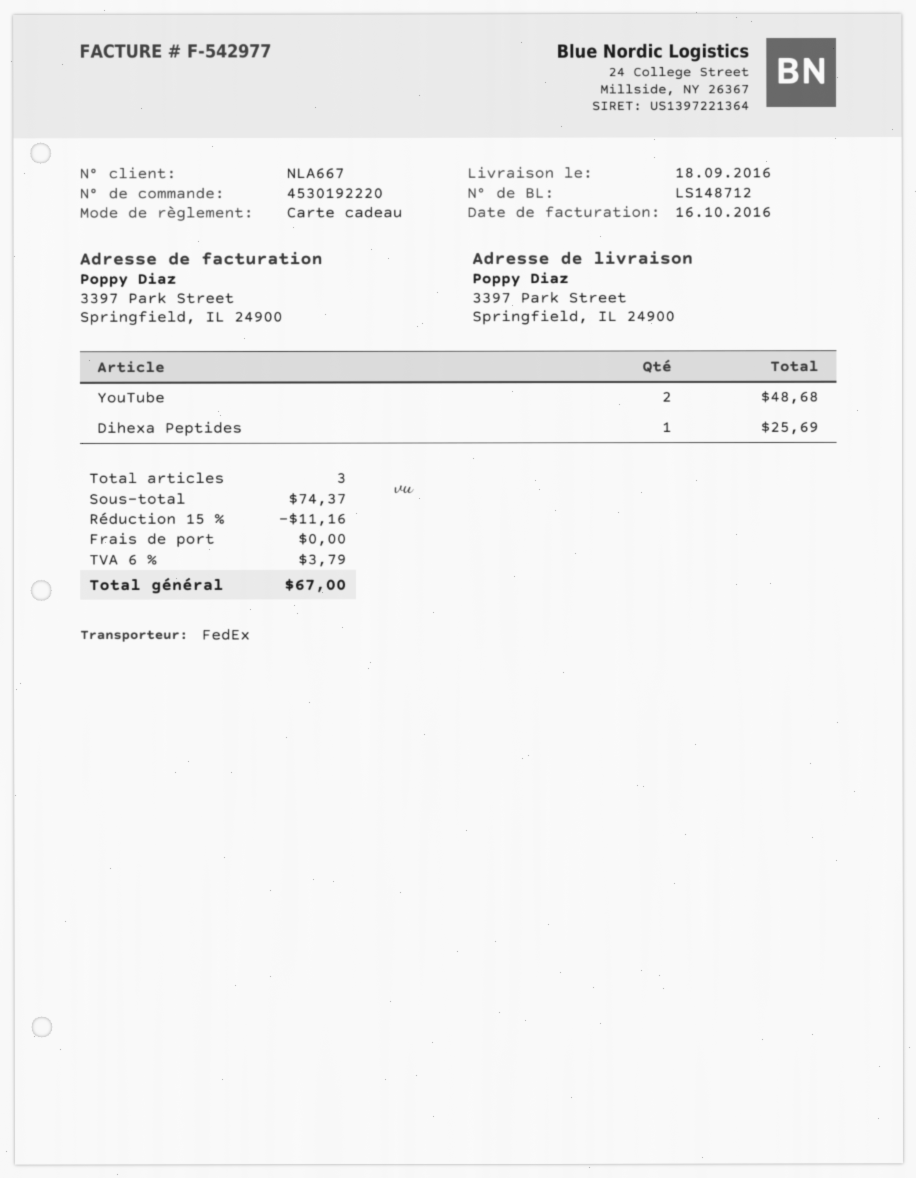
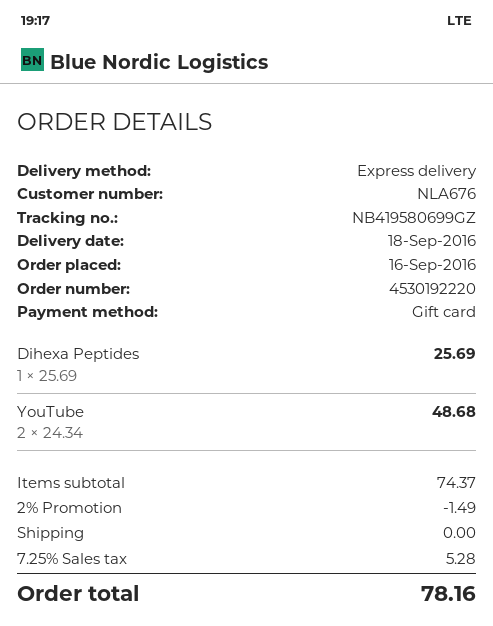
customer number: NLA667 -> NLA676
shipping method: FedEx -> express
discount: 15% = 11.16 -> 2% = 1.49
tax: 6% = 3.79 -> 7.25% = 5.28
total: 67.00 -> 78.16

